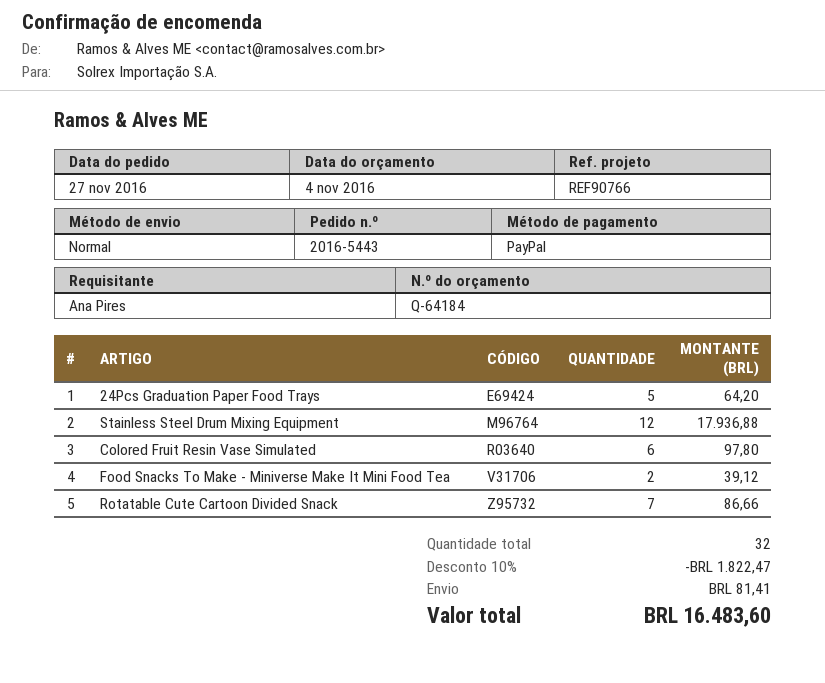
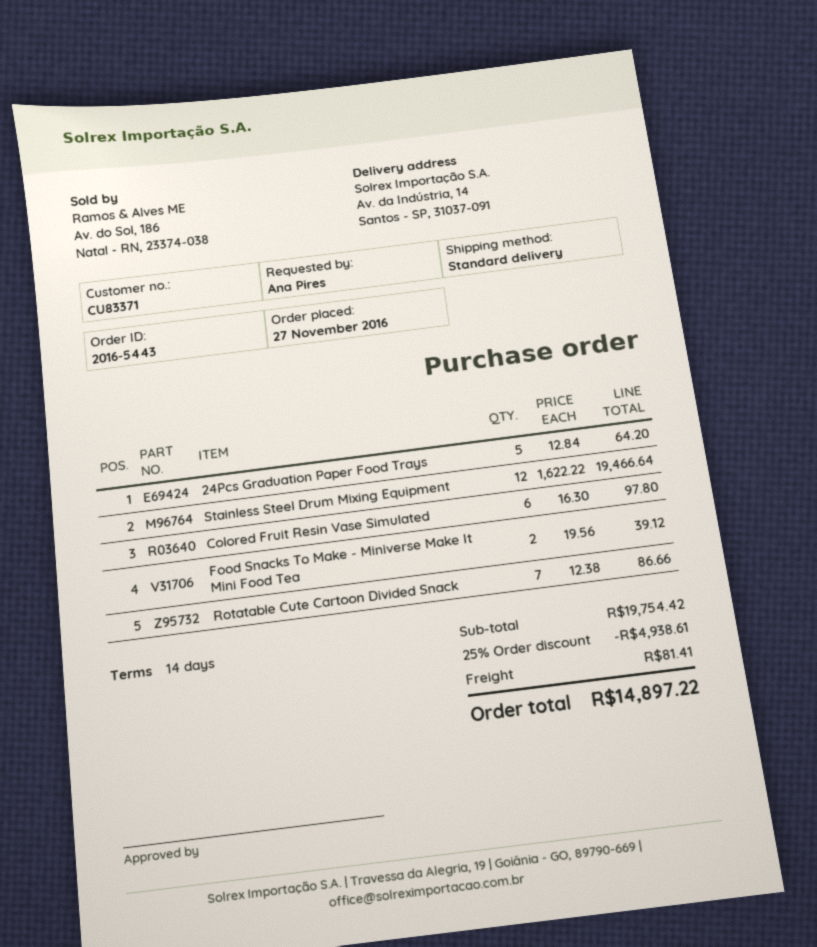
Stainless Steel Drum Mixing Equipment: 12 for 17936.88 -> 12 for 19466.64
discount: 10% = 1822.47 -> 25% = 4938.61
total: 16483.60 -> 14897.22

